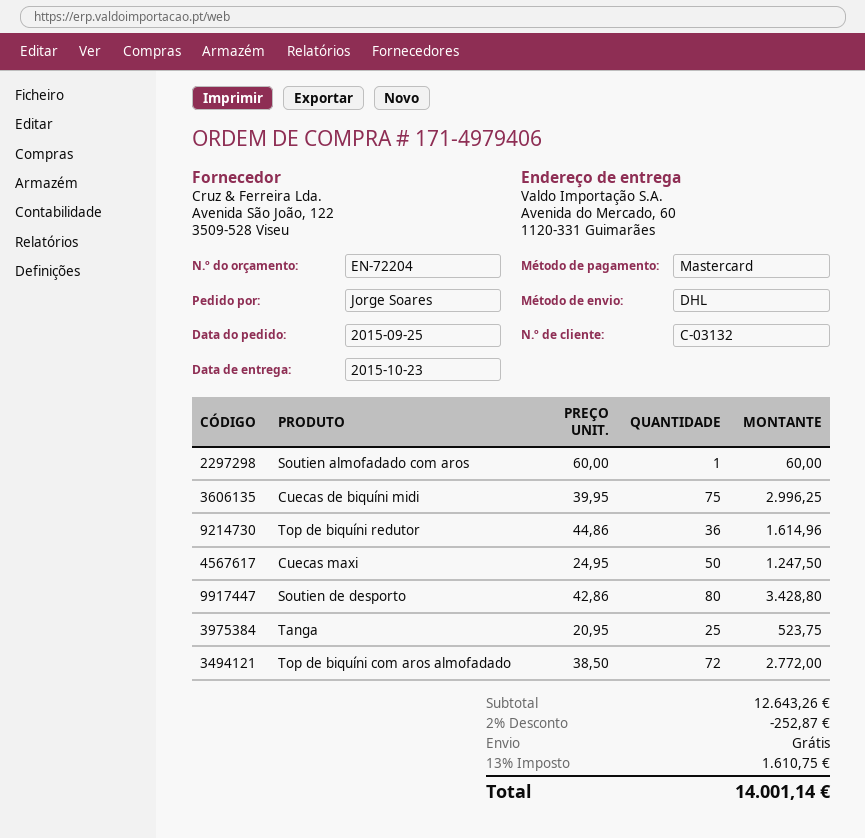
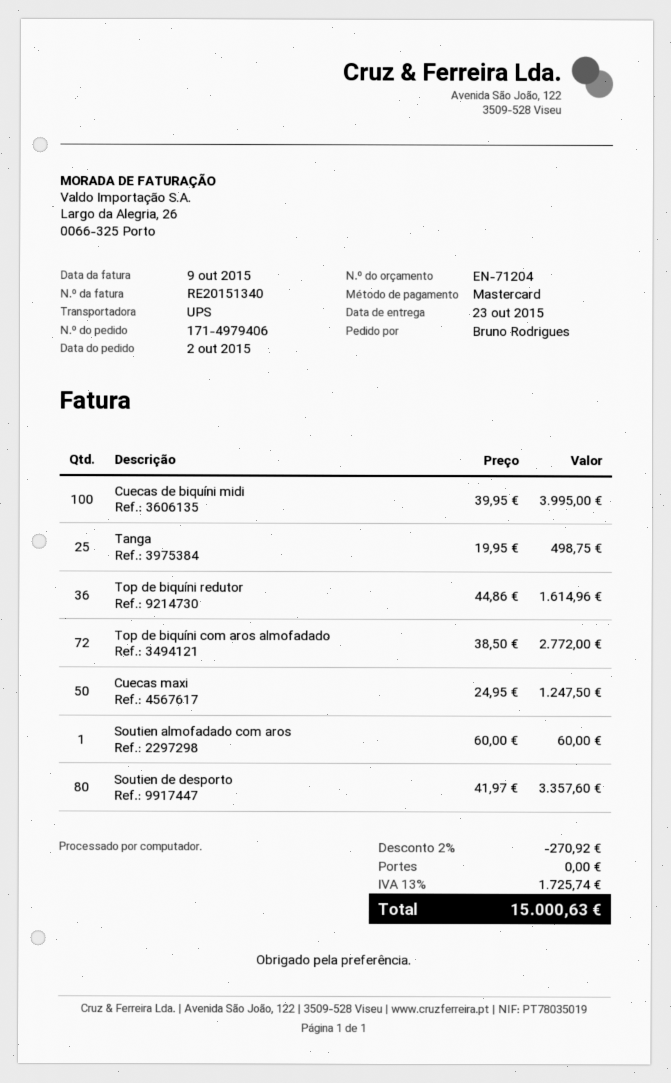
quote number: EN-72204 -> EN-71204
order date: 2015-09-25 -> 2015-10-02
ordered by: Jorge Soares -> Bruno Rodrigues
shipping method: DHL -> UPS
Cuecas de biquíni midi: 75 x 39.95 = 2996.25 -> 100 x 39.95 = 3995.00
Soutien de desporto: 80 x 42.86 = 3428.80 -> 80 x 41.97 = 3357.60
Tanga: 25 x 20.95 = 523.75 -> 25 x 19.95 = 498.75
discount: 2% = 252.87 -> 2% = 270.92
tax: 13% = 1610.75 -> 13% = 1725.74
total: 14001.14 -> 15000.63

